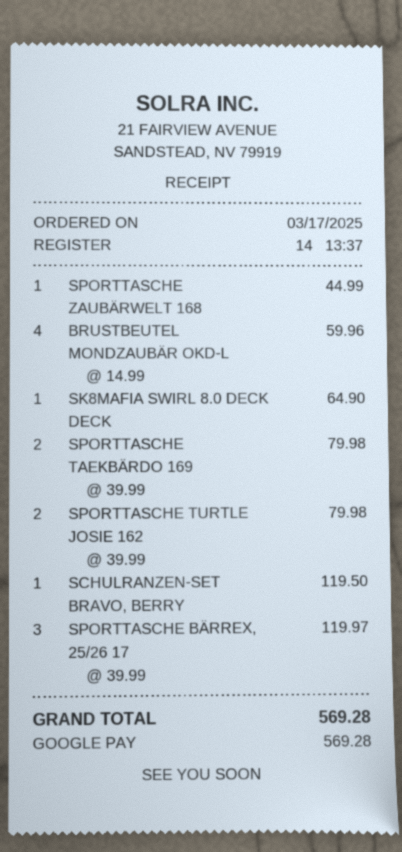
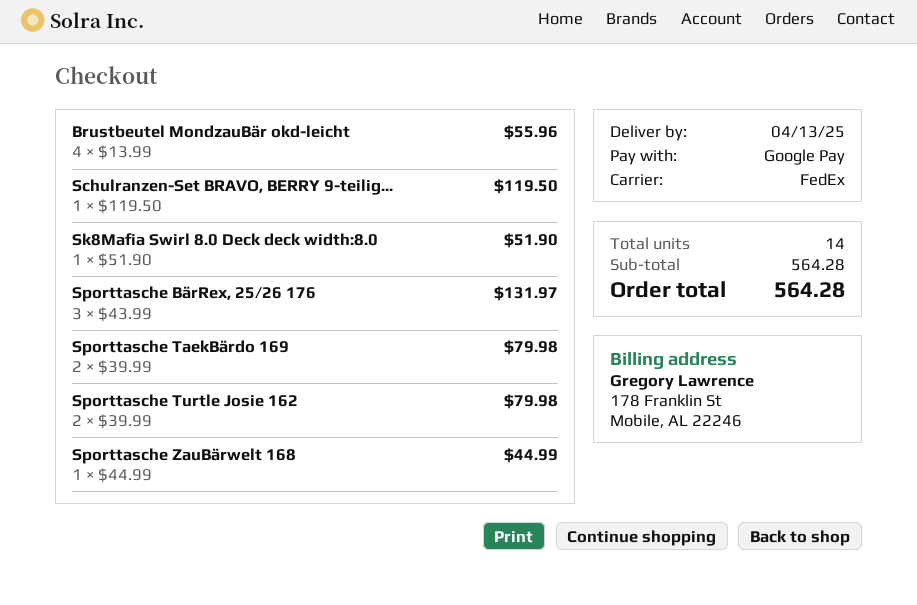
BRUSTBEUTEL MONDZAUBÄR OKD-L: 4 x 14.99 = 59.96 -> 4 x 13.99 = 55.96
SK8MAFIA SWIRL 8.0 DECK DECK: 1 x 64.90 = 64.90 -> 1 x 51.90 = 51.90
SPORTTASCHE BÄRREX, 25/26 17: 3 x 39.99 = 119.97 -> 3 x 43.99 = 131.97
total: 569.28 -> 564.28

